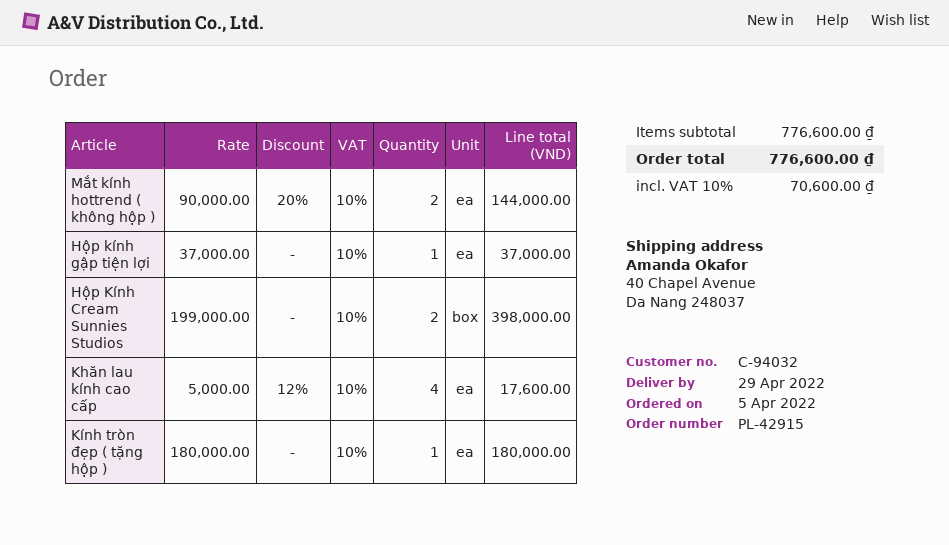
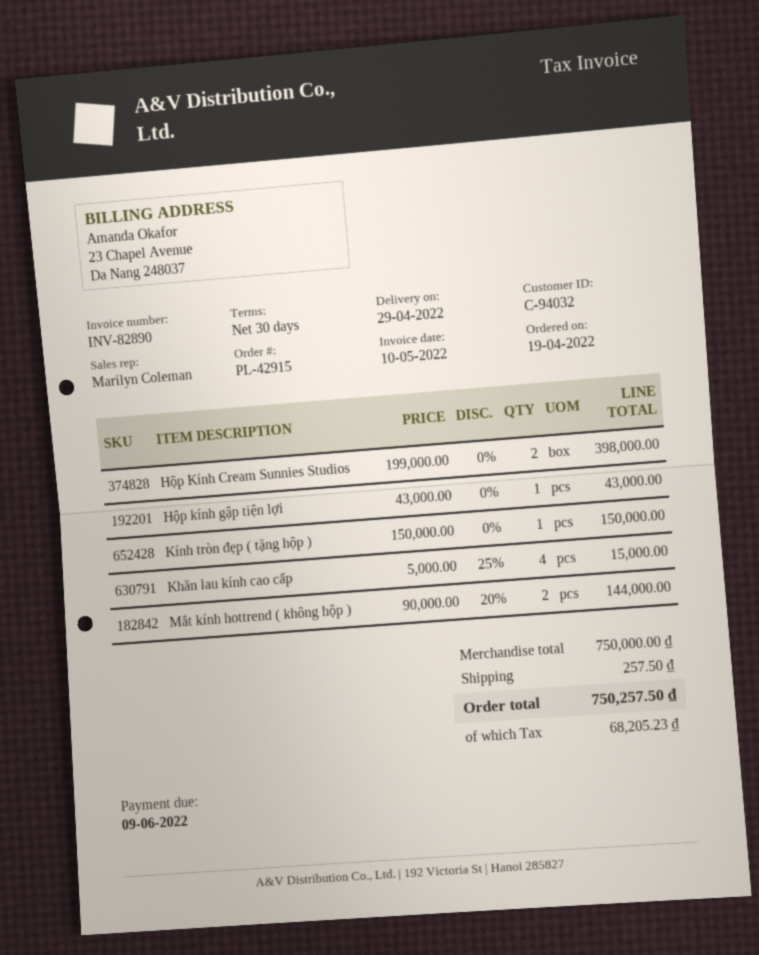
order date: 2022-04-05 -> 2022-04-19
Hộp kính gập tiện lợi: 1 x 37000.00 = 37000.00 -> 1 x 43000.00 = 43000.00
Khăn lau kính cao cấp: 4 x 5000.00 - 12% = 17600.00 -> 4 x 5000.00 - 25% = 15000.00
Kính tròn đẹp ( tặng hộp ): 1 x 180000.00 = 180000.00 -> 1 x 150000.00 = 150000.00
subtotal: 776600.00 -> 750000.00
shipping: none -> 257.50
tax: 70600.00 -> 68205.23
total: 776600.00 -> 750257.50

